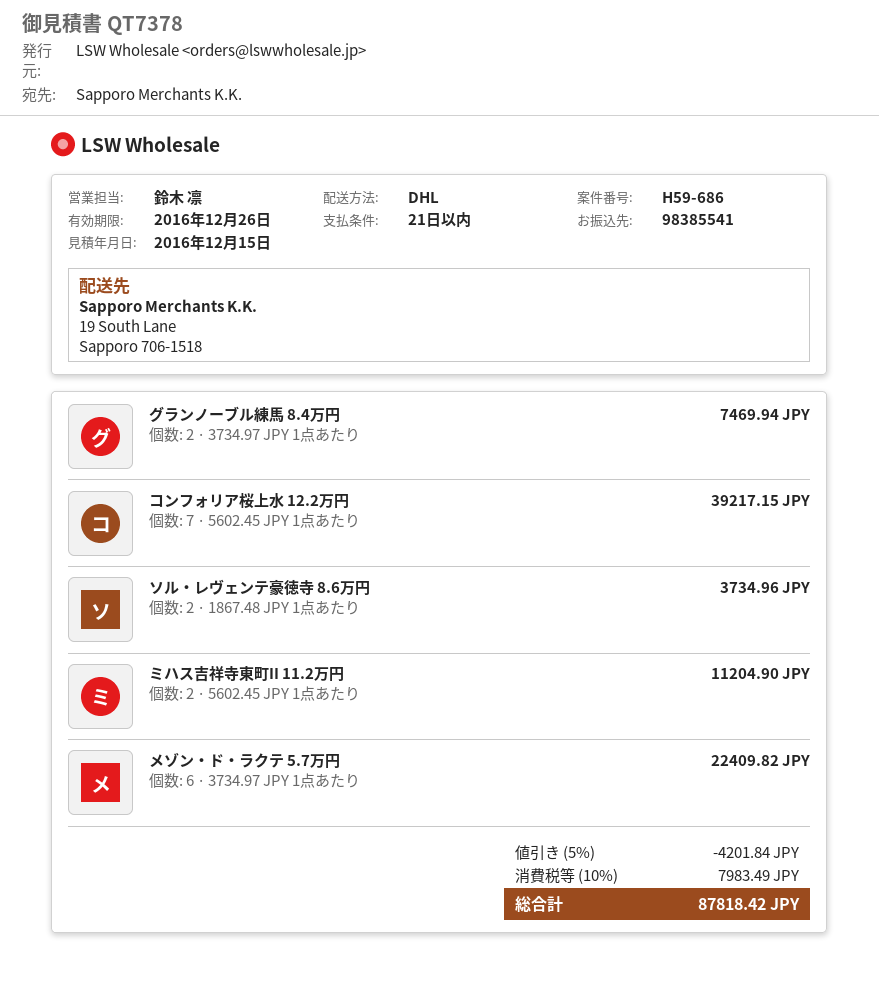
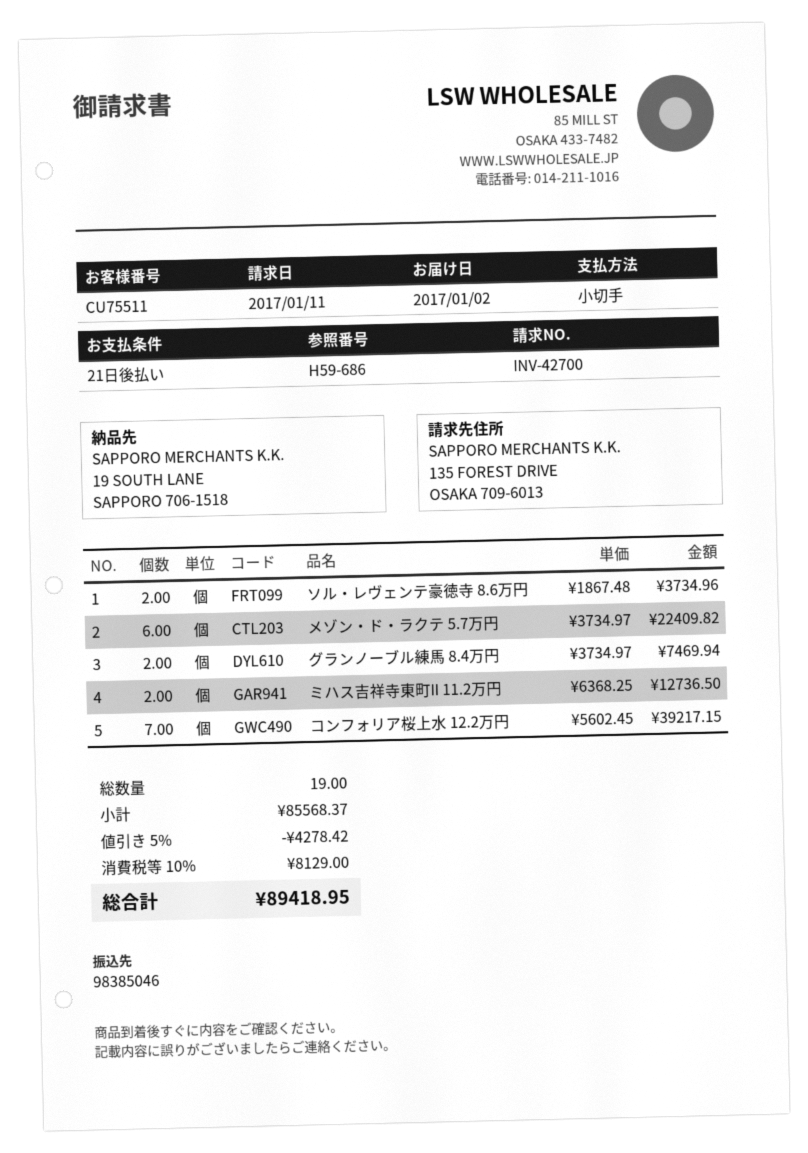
bank account: 98385541 -> 98385046
ミハス吉祥寺東町II 11.2万円: 2 x 5602.45 = 11204.90 -> 2 x 6368.25 = 12736.50
discount: 5% = 4201.84 -> 5% = 4278.42
tax: 10% = 7983.49 -> 10% = 8129.00
total: 87818.42 -> 89418.95

